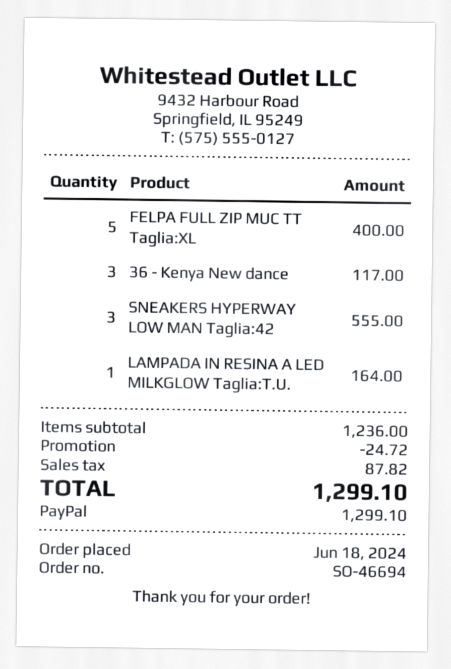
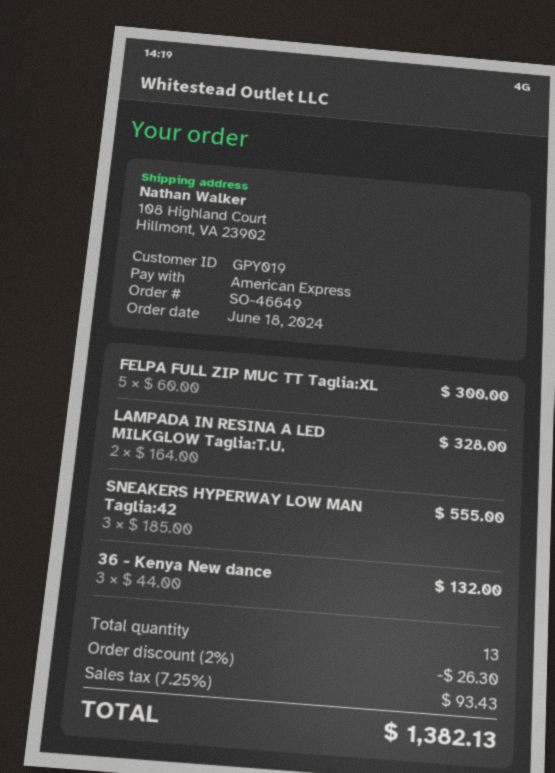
order number: SO-46694 -> SO-46649
payment method: PayPal -> American Express
FELPA FULL ZIP MUC TT Taglia:XL: 5 for 400.00 -> 5 for 300.00
36 - Kenya New dance: 3 for 117.00 -> 3 for 132.00
LAMPADA IN RESINA A LED MILKGLOW Taglia:T.U.: 1 for 164.00 -> 2 for 328.00
discount: 24.72 -> 26.30
tax: 87.82 -> 93.43
total: 1299.10 -> 1382.13

